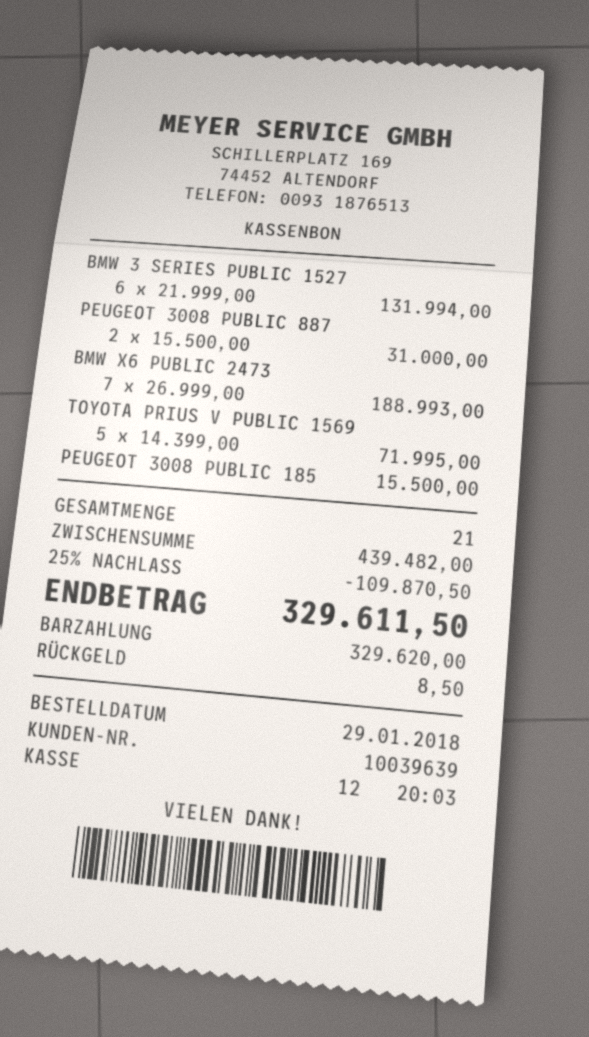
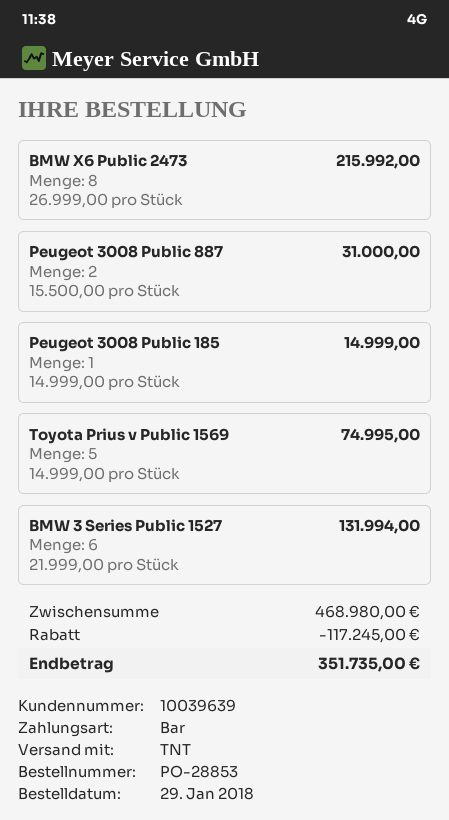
BMW X6 PUBLIC 2473: 7 x 26999.00 = 188993.00 -> 8 x 26999.00 = 215992.00
TOYOTA PRIUS V PUBLIC 1569: 5 x 14399.00 = 71995.00 -> 5 x 14999.00 = 74995.00
PEUGEOT 3008 PUBLIC 185: 1 x 15500.00 = 15500.00 -> 1 x 14999.00 = 14999.00
subtotal: 439482.00 -> 468980.00
discount: 109870.50 -> 117245.00
total: 329611.50 -> 351735.00

